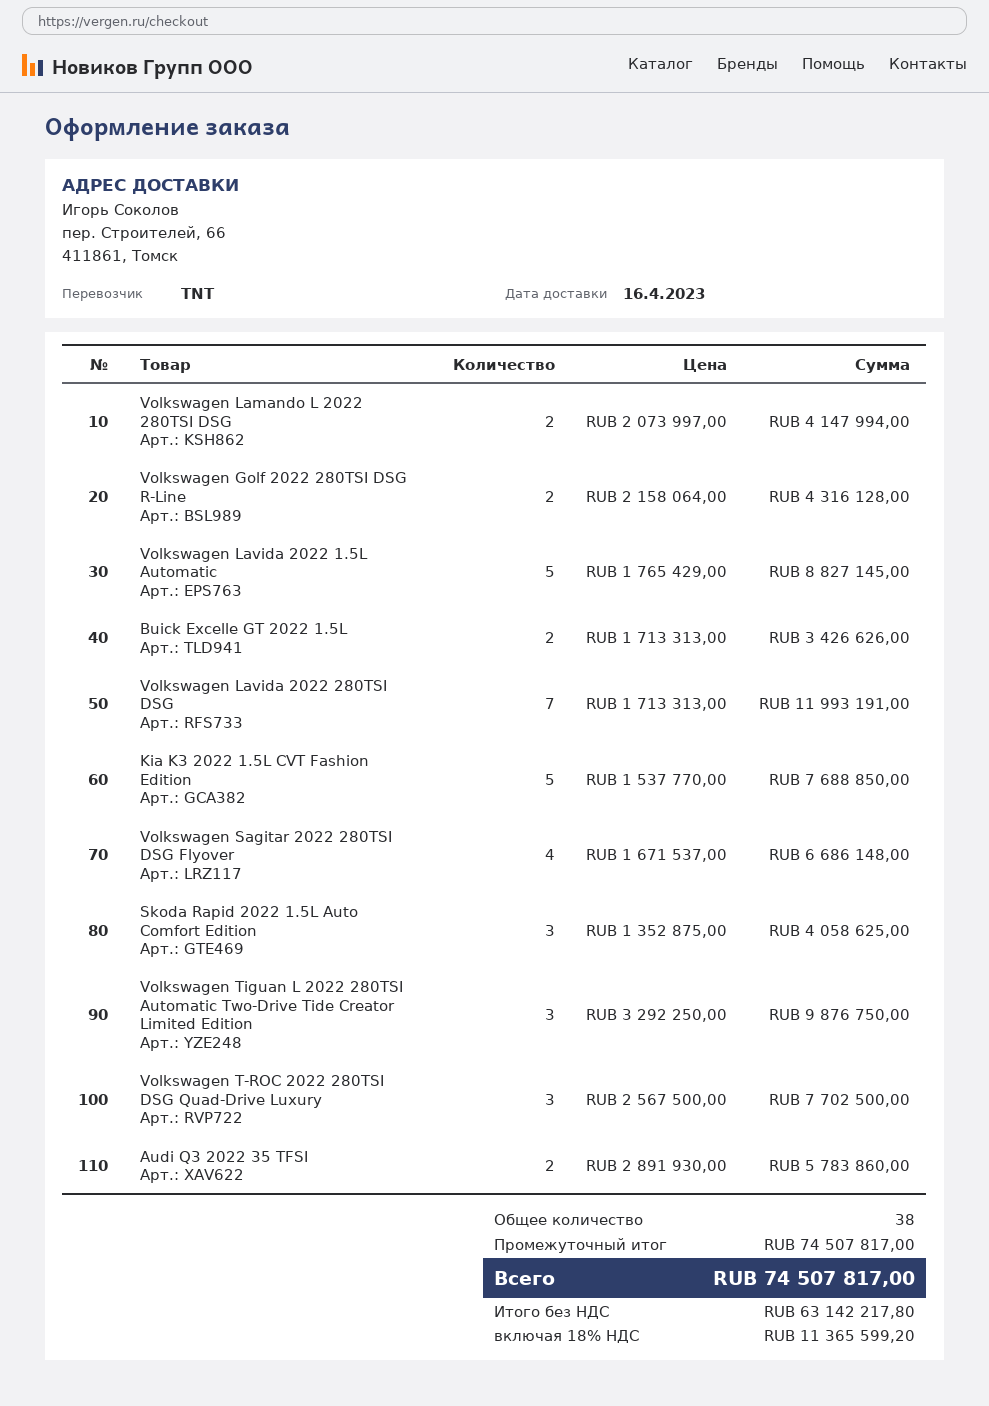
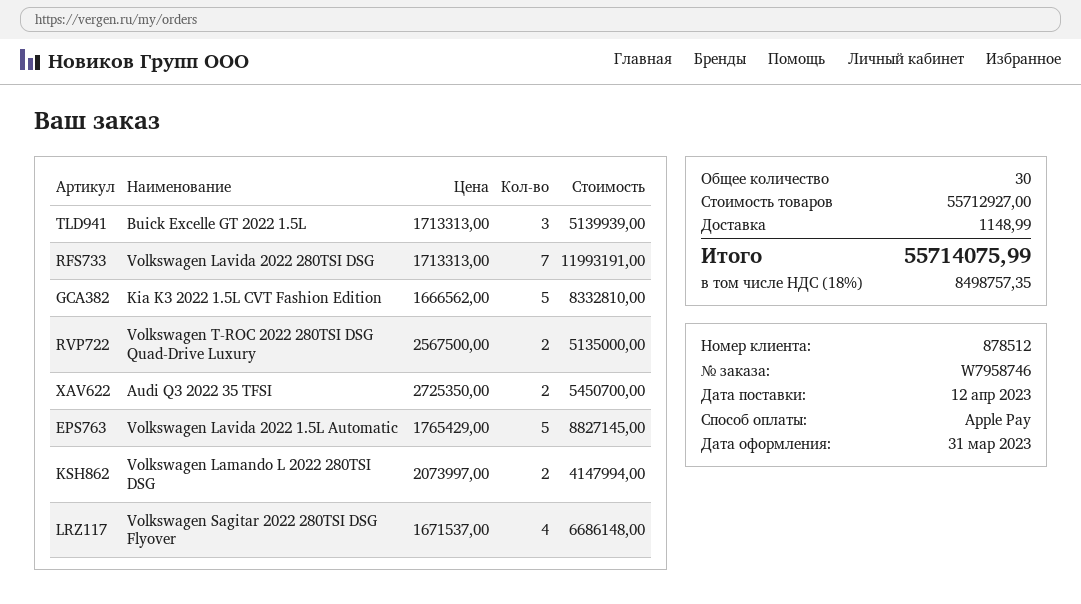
delivery date: 2023-04-16 -> 2023-04-12
Volkswagen Golf 2022 280TSI DSG R-Line: 2 x 2158064.00 = 4316128.00 -> none
Buick Excelle GT 2022 1.5L: 2 x 1713313.00 = 3426626.00 -> 3 x 1713313.00 = 5139939.00
Kia K3 2022 1.5L CVT Fashion Edition: 5 x 1537770.00 = 7688850.00 -> 5 x 1666562.00 = 8332810.00
Skoda Rapid 2022 1.5L Auto Comfort Edition: 3 x 1352875.00 = 4058625.00 -> none
Volkswagen Tiguan L 2022 280TSI Automatic Two-Drive Tide Creator Limited Edition: 3 x 3292250.00 = 9876750.00 -> none
Volkswagen T-ROC 2022 280TSI DSG Quad-Drive Luxury: 3 x 2567500.00 = 7702500.00 -> 2 x 2567500.00 = 5135000.00
Audi Q3 2022 35 TFSI: 2 x 2891930.00 = 5783860.00 -> 2 x 2725350.00 = 5450700.00
total quantity: 38 -> 30
subtotal: 74507817.00 -> 55712927.00
shipping: none -> 1148.99
tax: 18% = 11365599.20 -> 18% = 8498757.35
total: 74507817.00 -> 55714075.99

